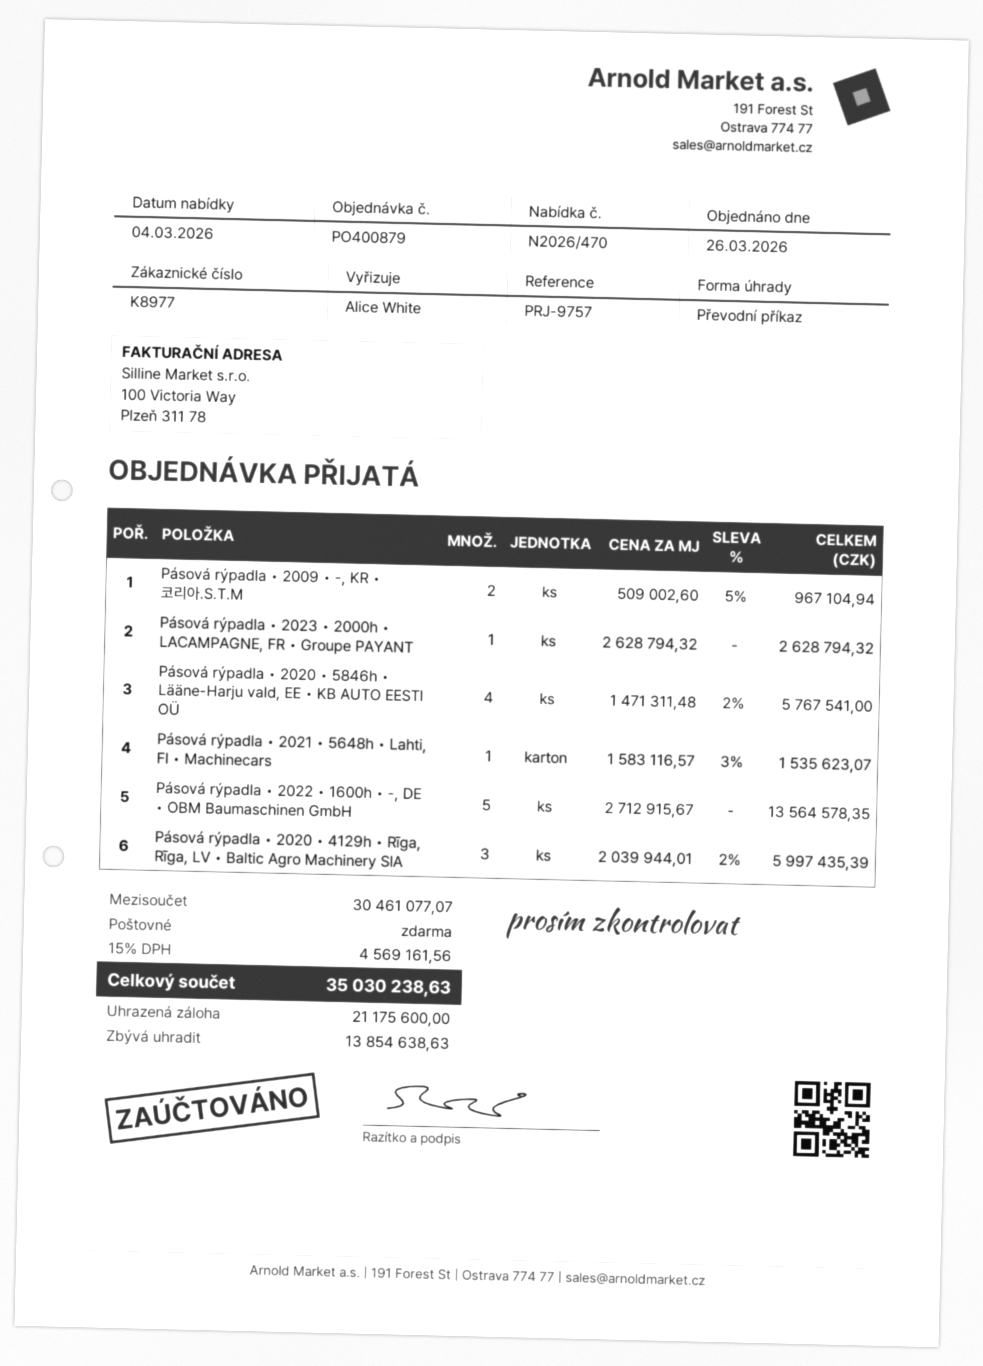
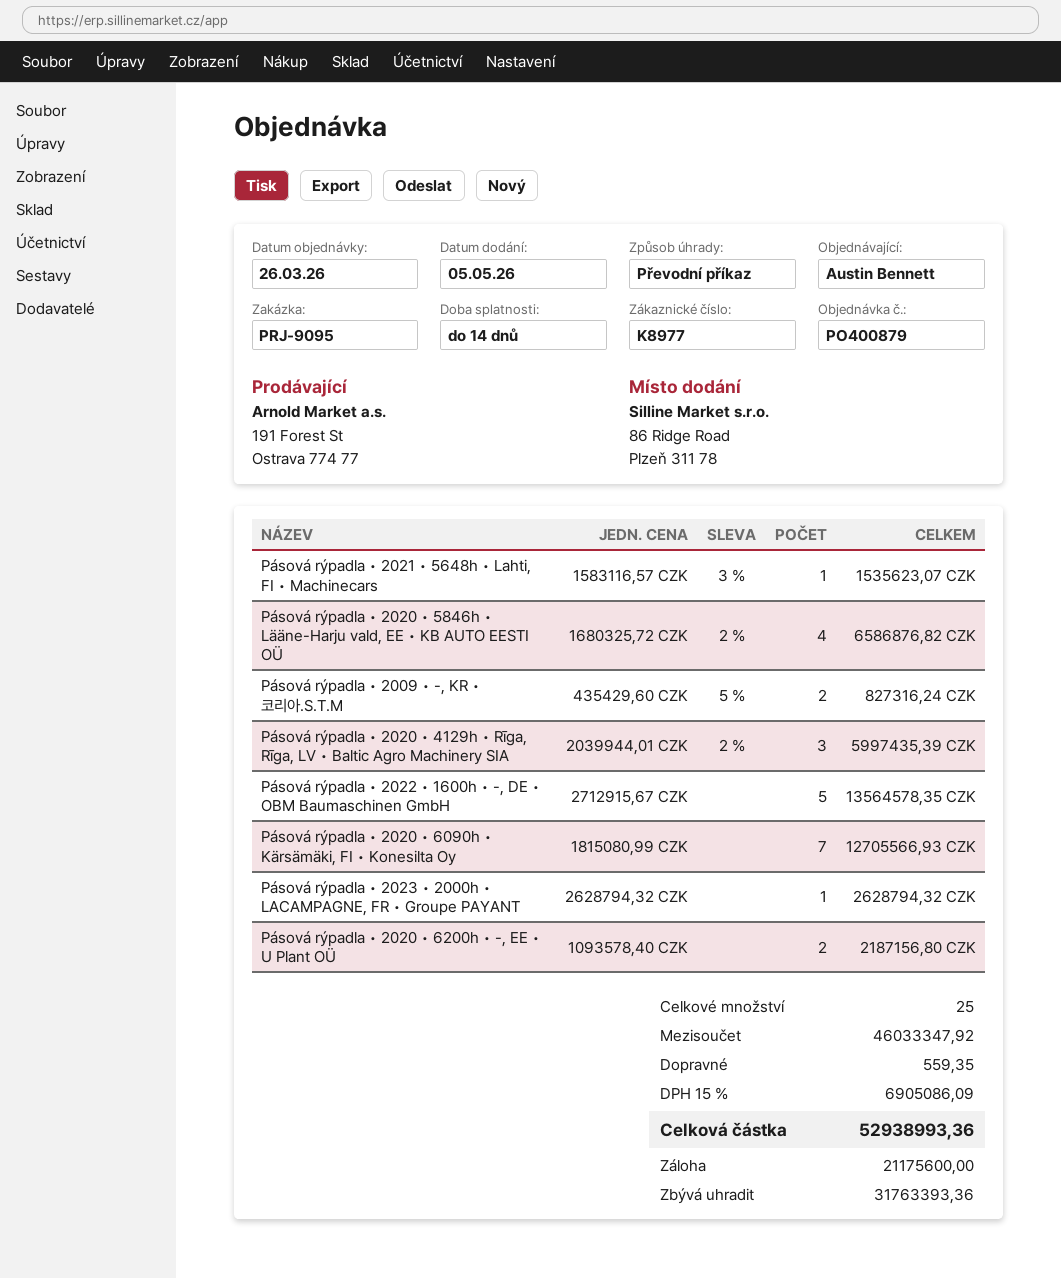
reference: PRJ-9757 -> PRJ-9095
Pásová rýpadla • 2009 • -, KR • 코리아.S.T.M: 2 x 509002.60 - 5% = 967104.94 -> 2 x 435429.60 - 5% = 827316.24
Pásová rýpadla • 2020 • 5846h • Lääne-Harju vald, EE • KB AUTO EESTI OÜ: 4 x 1471311.48 - 2% = 5767541.00 -> 4 x 1680325.72 - 2% = 6586876.82
Pásová rýpadla • 2020 • 6090h • Kärsämäki, FI • Konesilta Oy: none -> 7 x 1815080.99 = 12705566.93
Pásová rýpadla • 2020 • 6200h • -, EE • U Plant OÜ: none -> 2 x 1093578.40 = 2187156.80
subtotal: 30461077.07 -> 46033347.92
shipping: 0.00 -> 559.35
tax: 15% = 4569161.56 -> 15% = 6905086.09
total: 35030238.63 -> 52938993.36
balance: 13854638.63 -> 31763393.36

